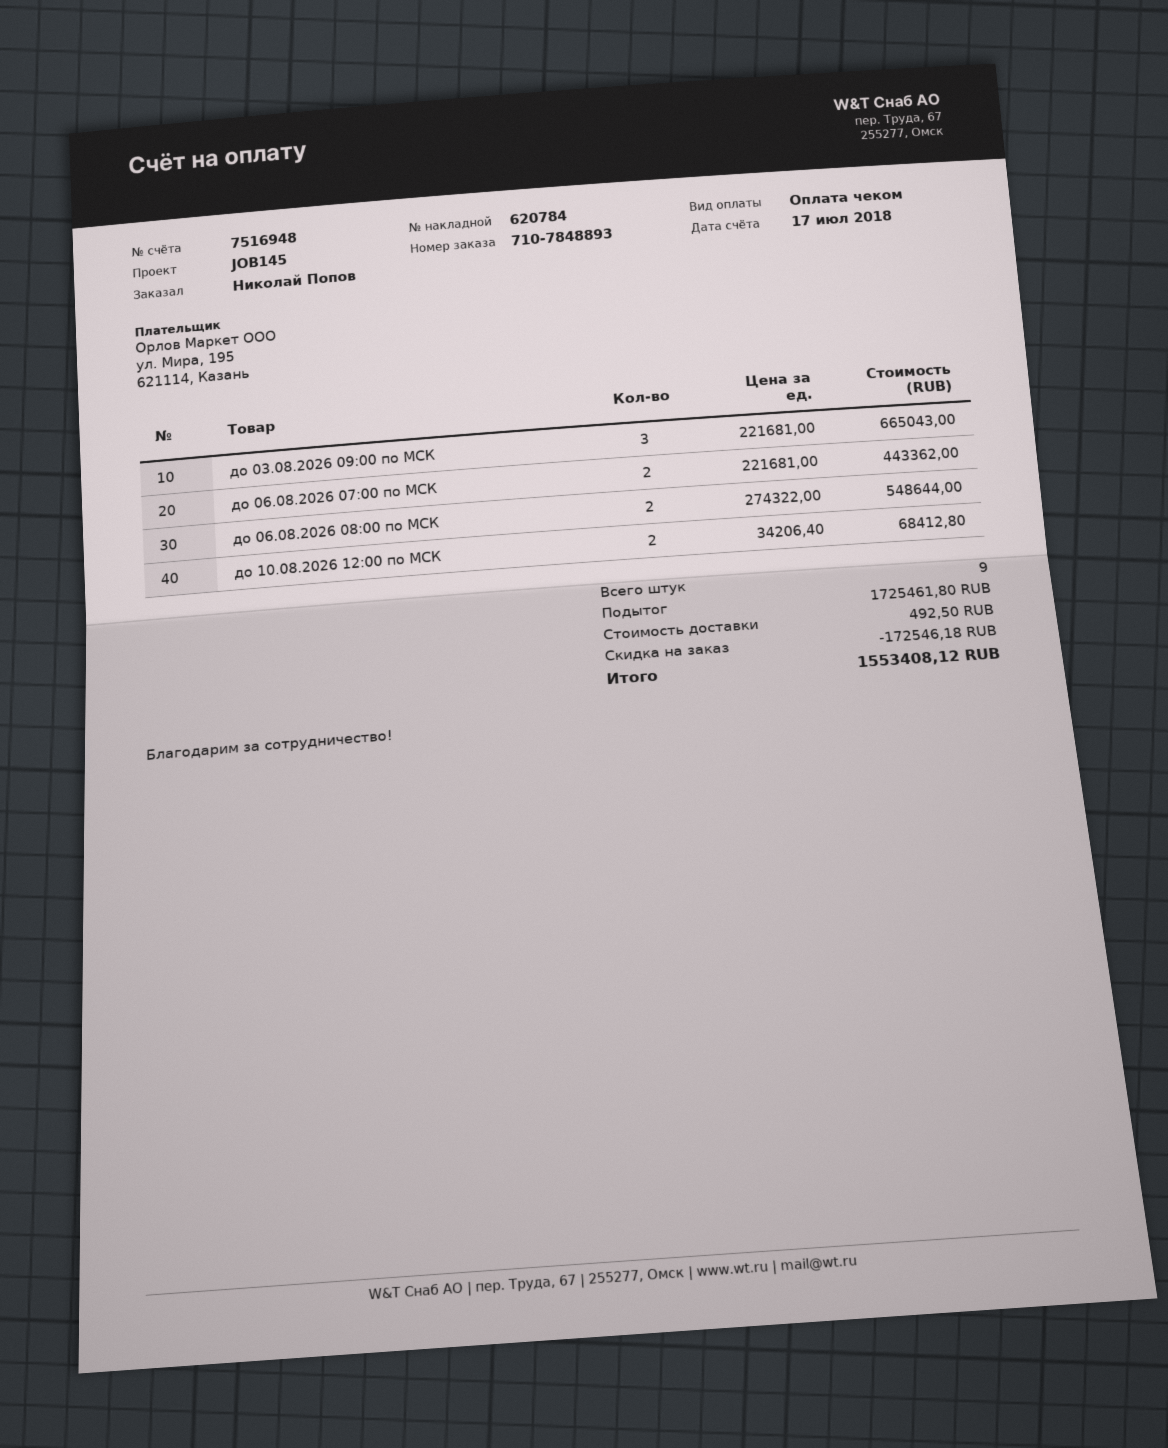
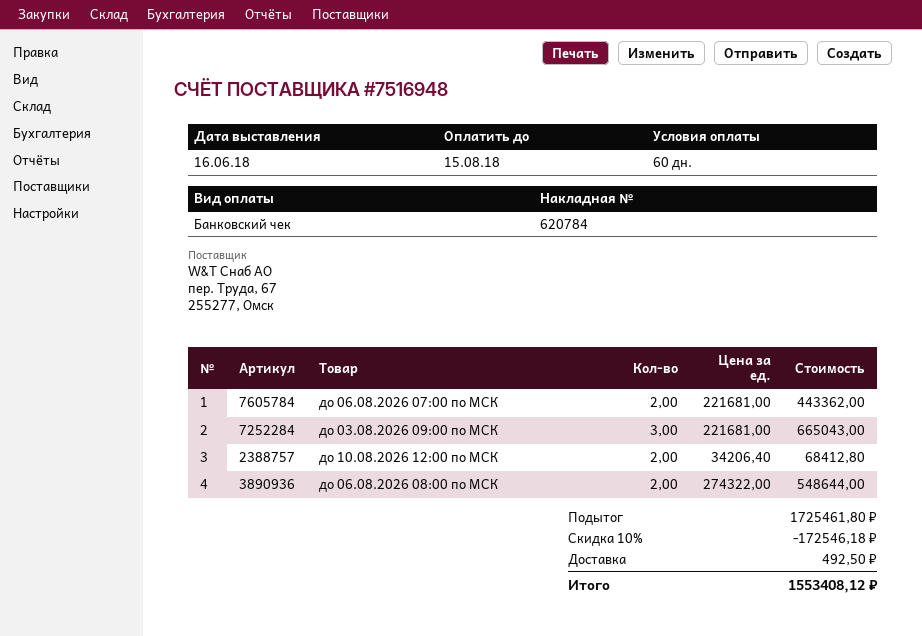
invoice date: 2018-07-17 -> 2018-06-16

